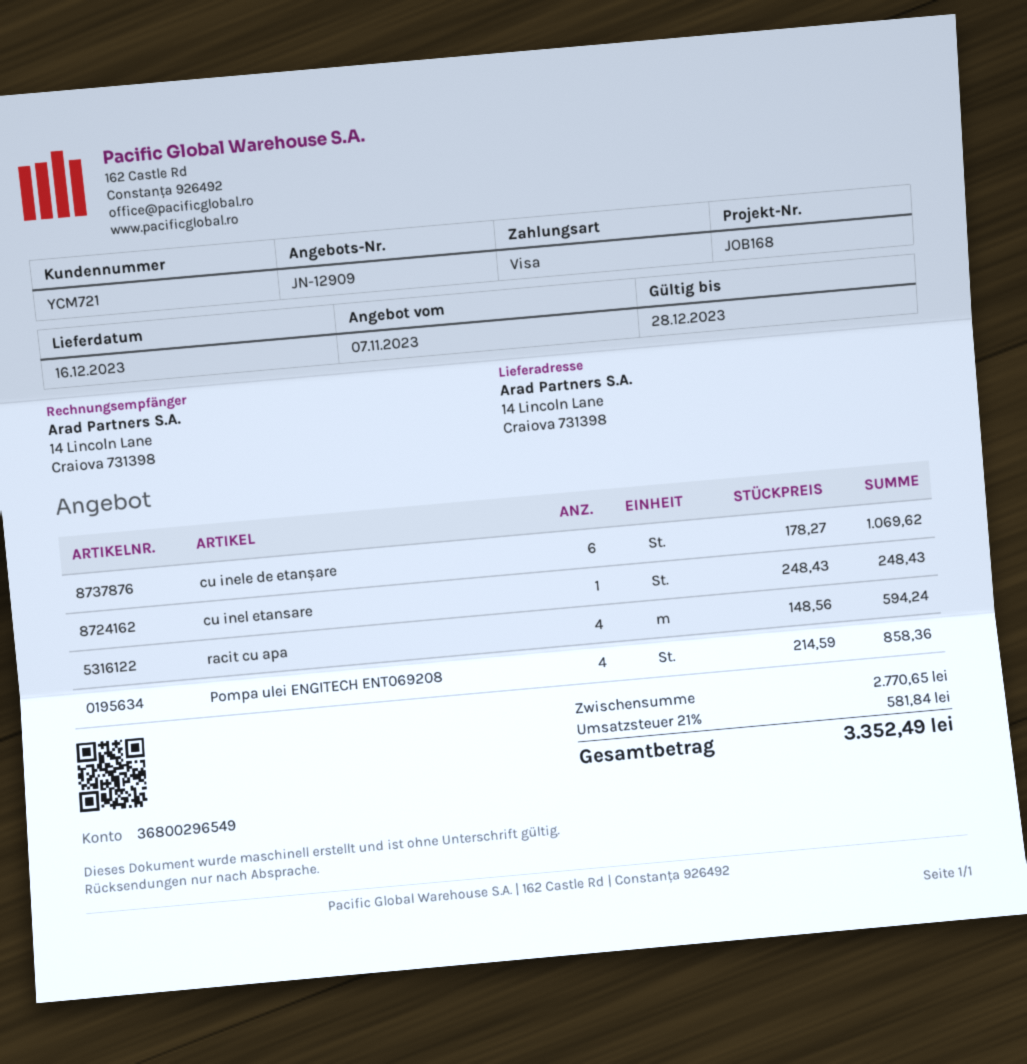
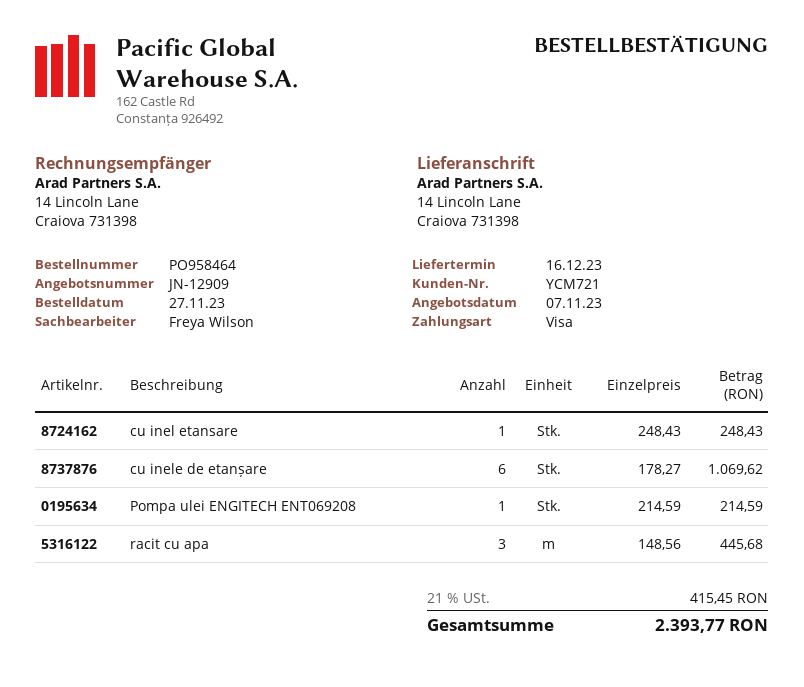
racit cu apa: 4 x 148.56 = 594.24 -> 3 x 148.56 = 445.68
Pompa ulei ENGITECH ENT069208: 4 x 214.59 = 858.36 -> 1 x 214.59 = 214.59
tax: 21% = 581.84 -> 21% = 415.45
total: 3352.49 -> 2393.77

